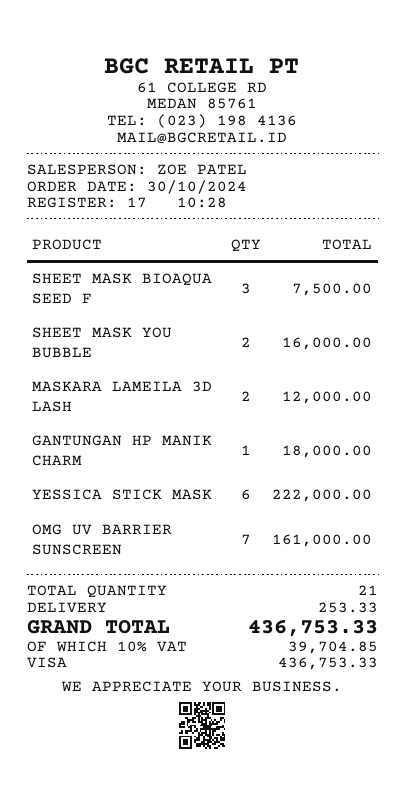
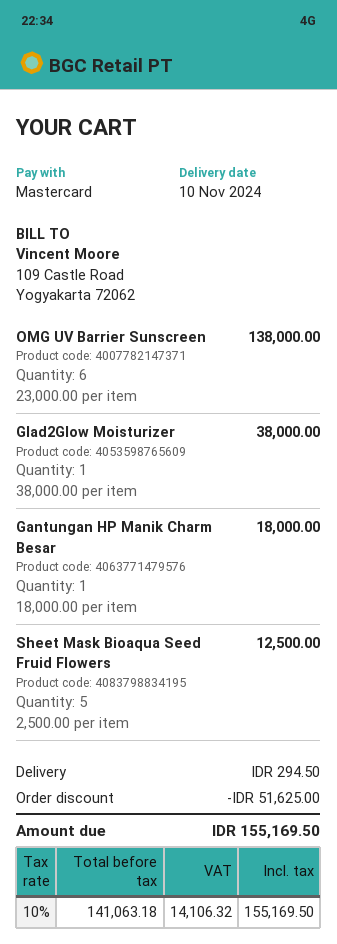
payment method: Visa -> Mastercard
SHEET MASK BIOAQUA SEED F: 3 for 7500.00 -> 5 for 12500.00
SHEET MASK YOU BUBBLE: 2 for 16000.00 -> none
MASKARA LAMEILA 3D LASH: 2 for 12000.00 -> none
YESSICA STICK MASK: 6 for 222000.00 -> none
OMG UV BARRIER SUNSCREEN: 7 for 161000.00 -> 6 for 138000.00
Glad2Glow Moisturizer: none -> 1 for 38000.00
discount: none -> 51625.00
shipping: 253.33 -> 294.50
tax: 10% = 39704.85 -> 10% = 14106.32
total: 436753.33 -> 155169.50

